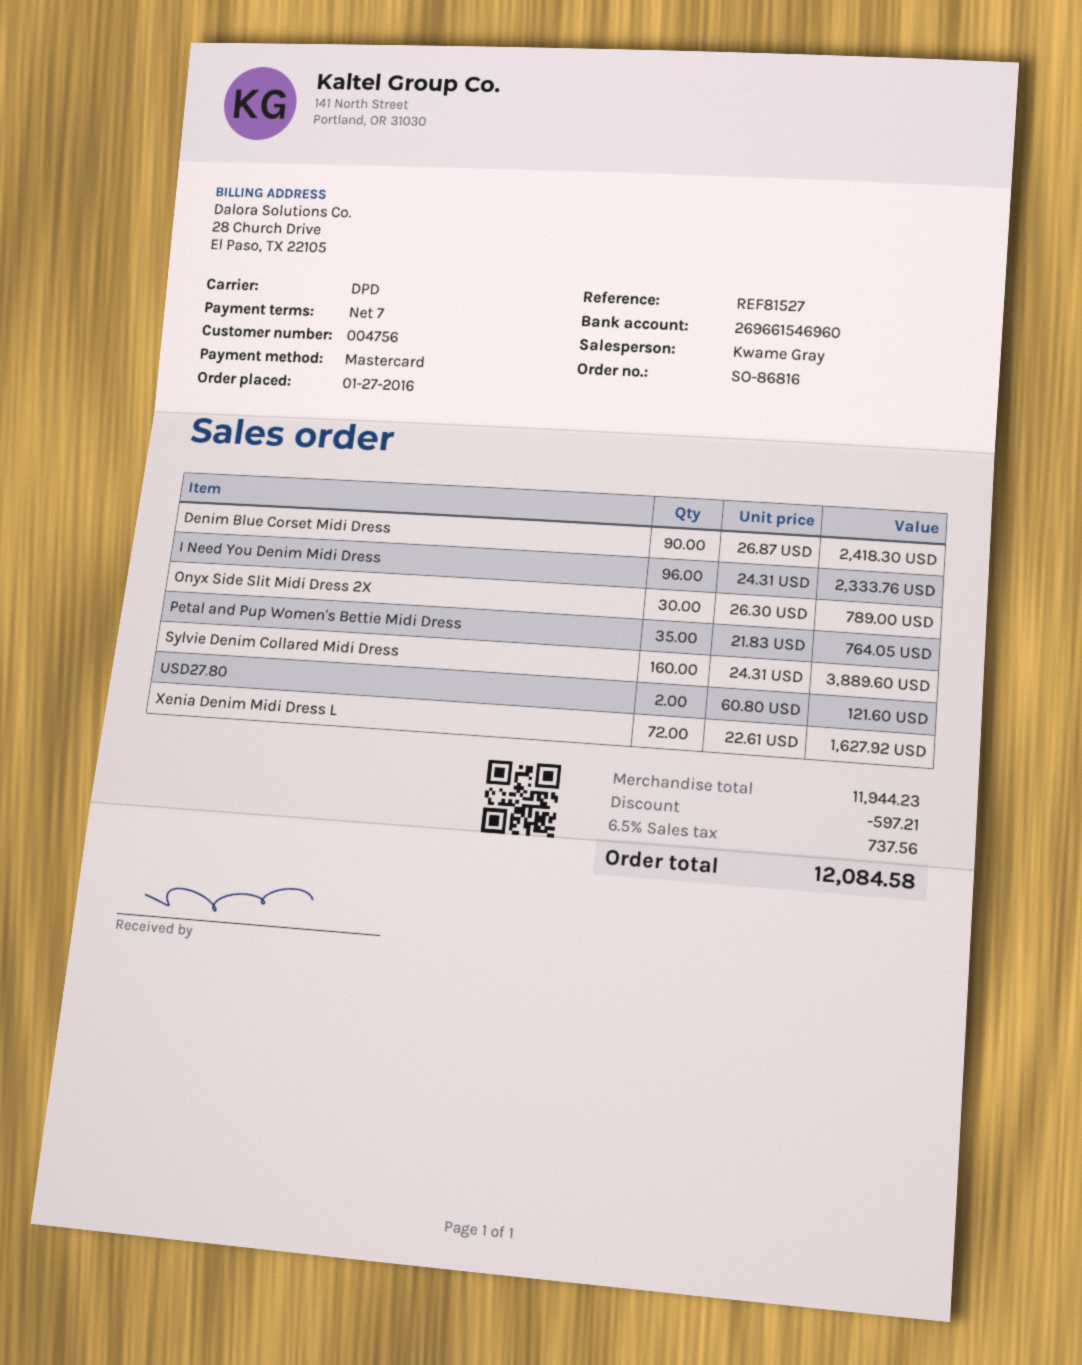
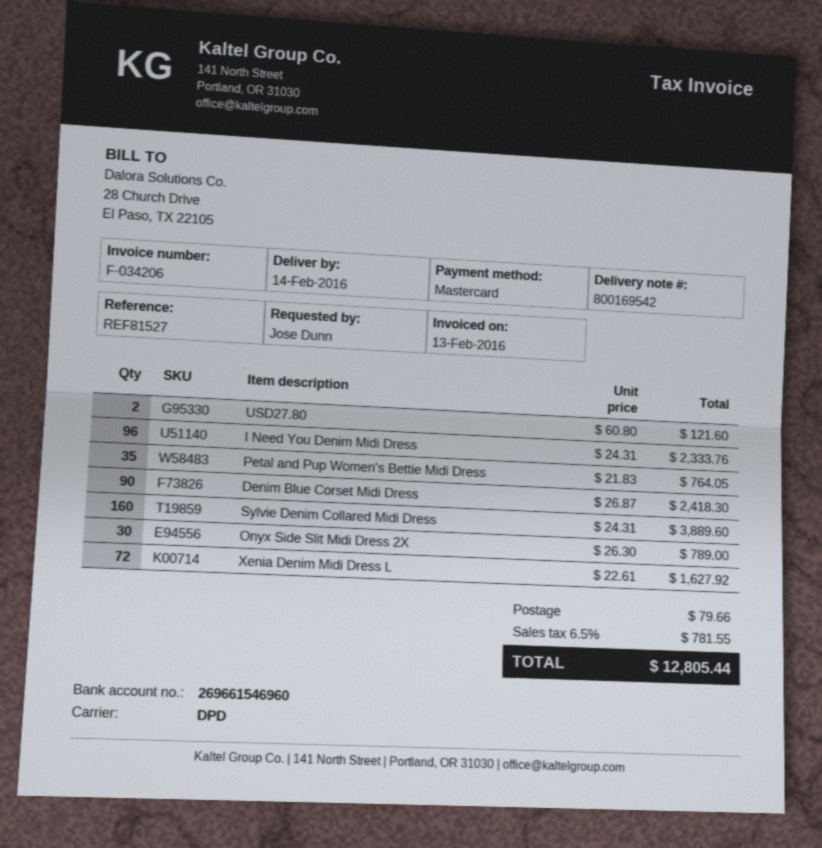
discount: 597.21 -> none
shipping: none -> 79.66
tax: 6.5% = 737.56 -> 6.5% = 781.55
total: 12084.58 -> 12805.44

